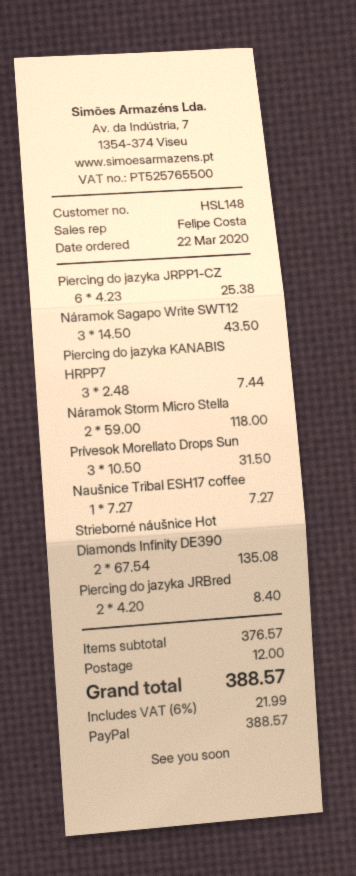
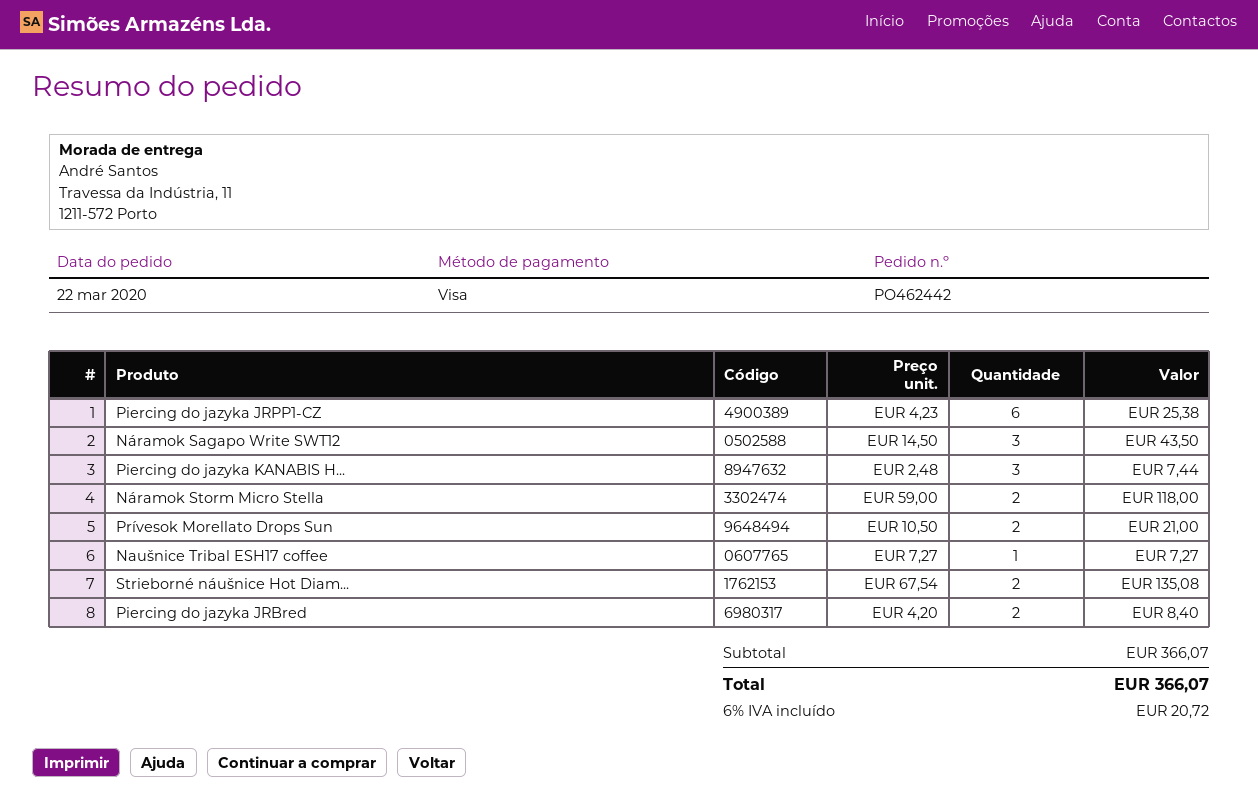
payment method: PayPal -> Visa
Prívesok Morellato Drops Sun: 3 x 10.50 = 31.50 -> 2 x 10.50 = 21.00
subtotal: 376.57 -> 366.07
shipping: 12.00 -> none
tax: 6% = 21.99 -> 6% = 20.72
total: 388.57 -> 366.07

